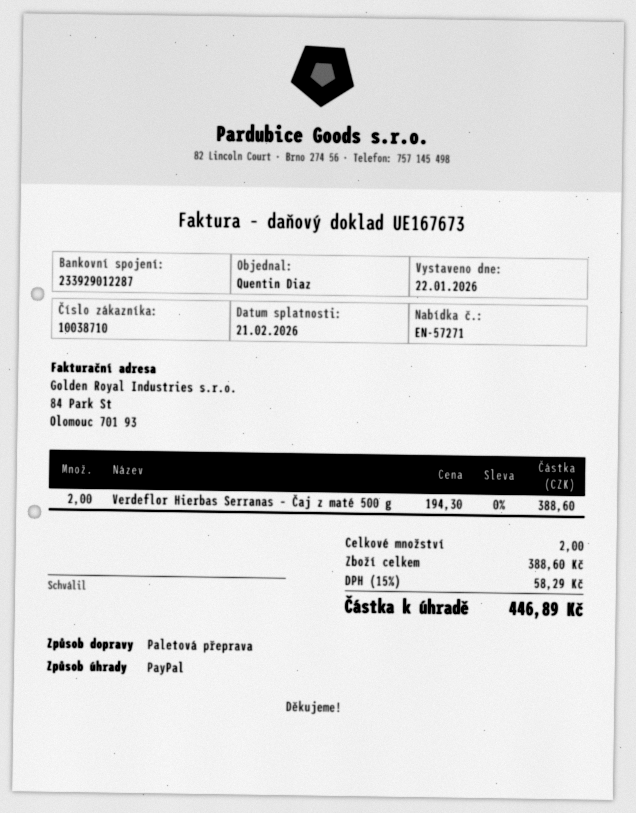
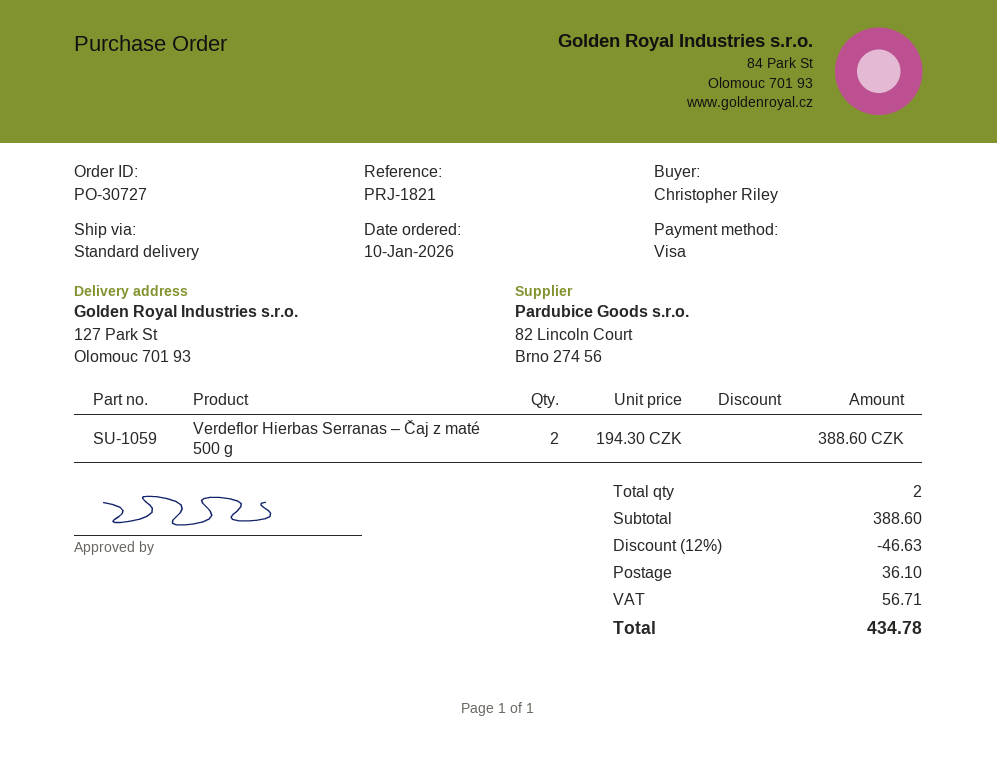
ordered by: Quentin Diaz -> Christopher Riley
payment method: PayPal -> Visa
shipping method: pallet freight -> standard
discount: none -> 12% = 46.63
shipping: none -> 36.10
tax: 58.29 -> 56.71
total: 446.89 -> 434.78

